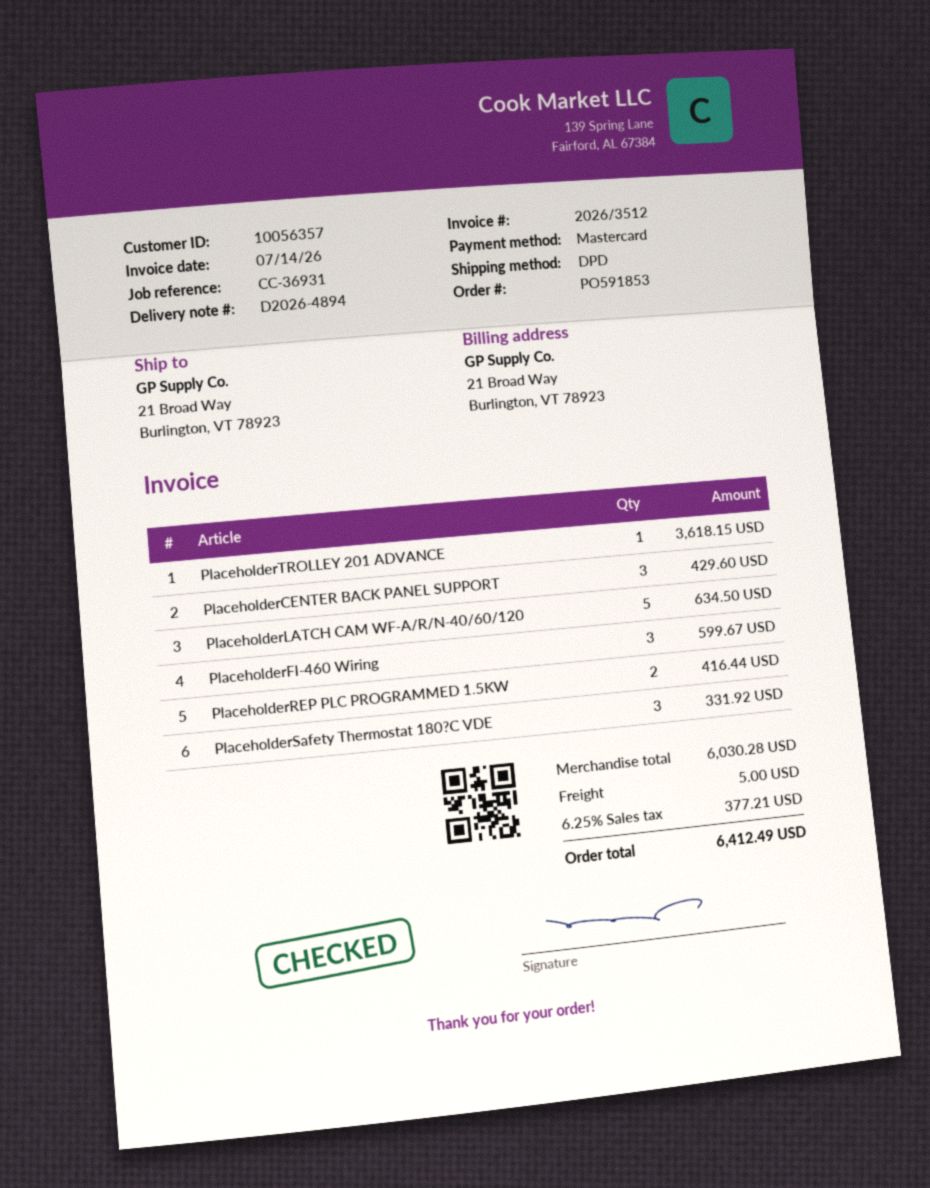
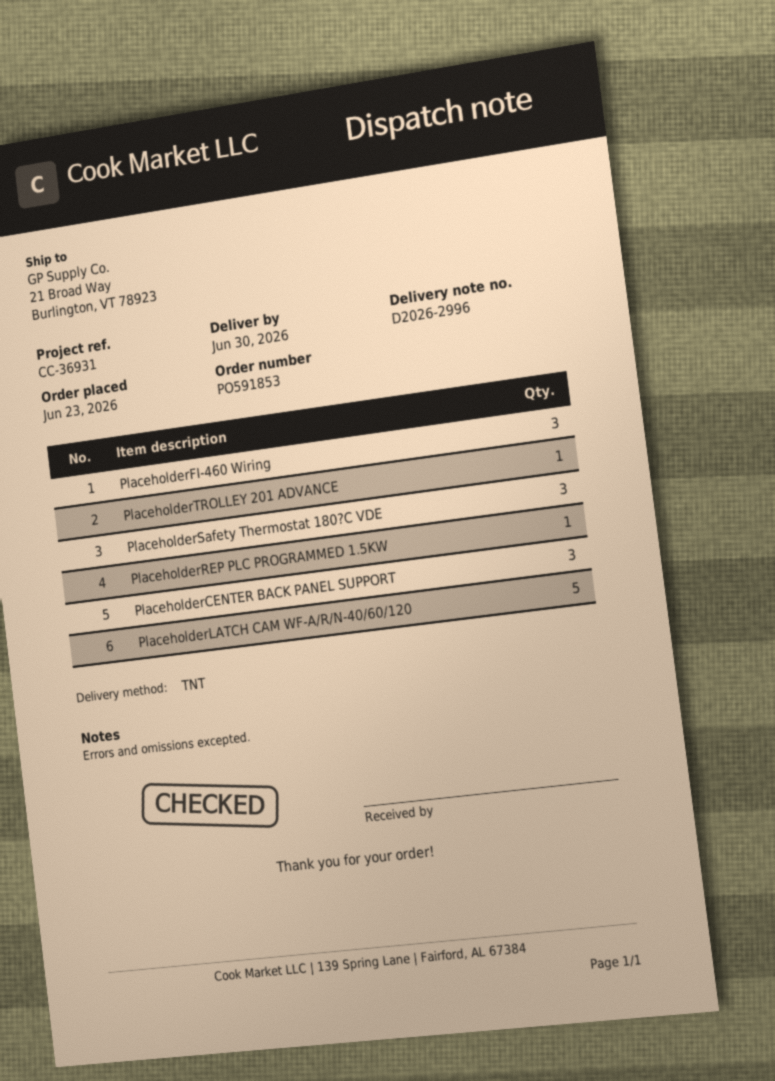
delivery note number: D2026-4894 -> D2026-2996
shipping method: DPD -> TNT
PlaceholderREP PLC PROGRAMMED 1.5KW: 2 -> 1

